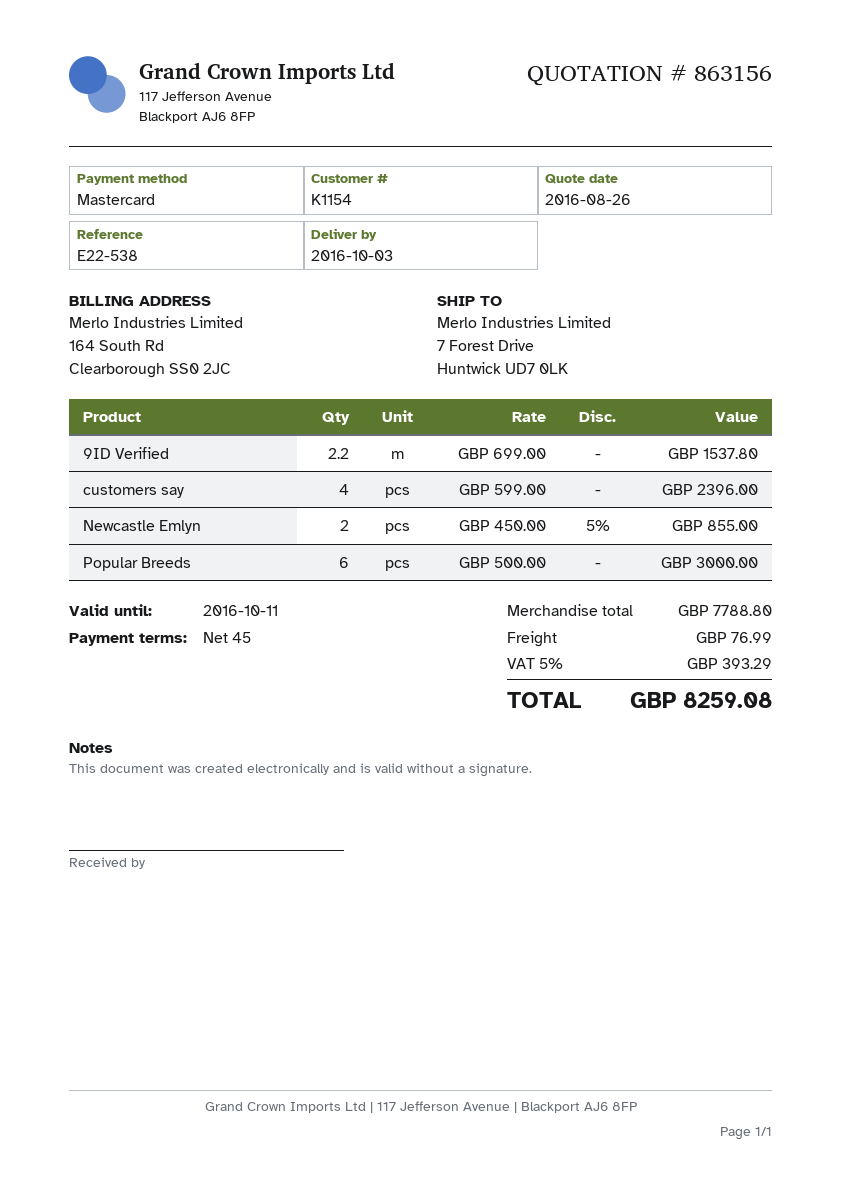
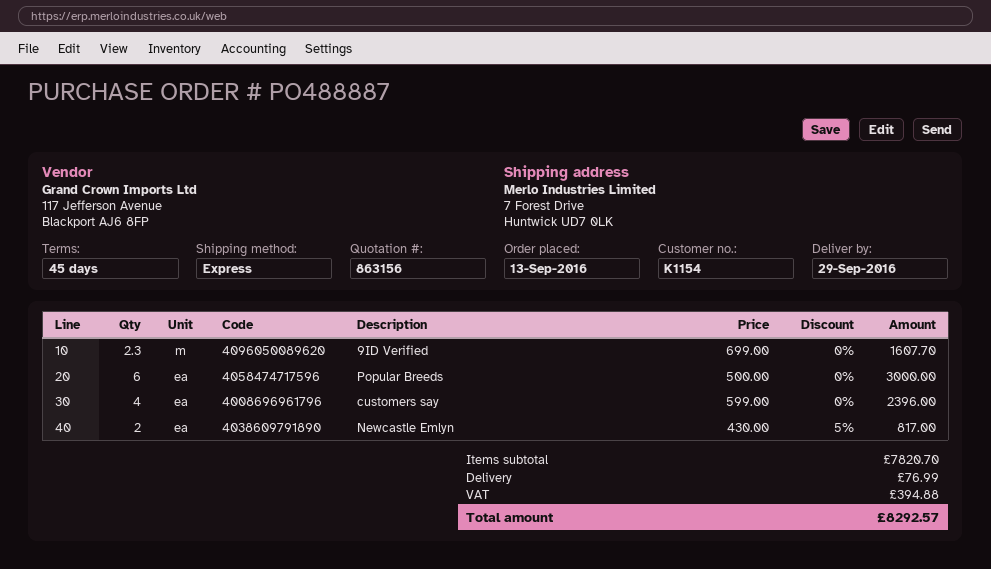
delivery date: 2016-10-03 -> 2016-09-29
9ID Verified: 2.2 x 699.00 = 1537.80 -> 2.3 x 699.00 = 1607.70
Newcastle Emlyn: 2 x 450.00 - 5% = 855.00 -> 2 x 430.00 - 5% = 817.00
subtotal: 7788.80 -> 7820.70
tax: 393.29 -> 394.88
total: 8259.08 -> 8292.57

